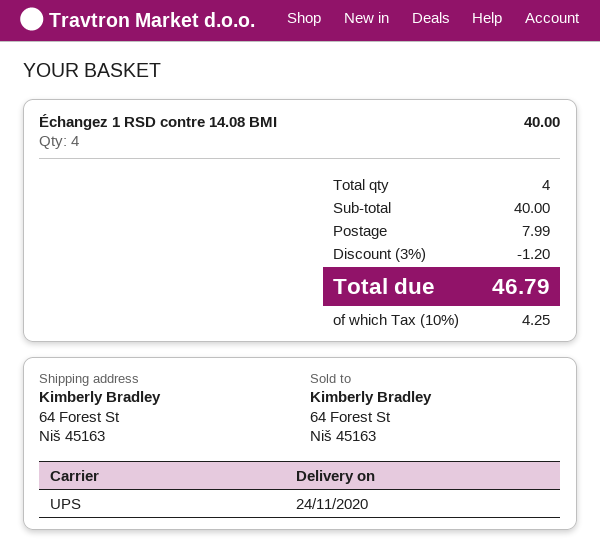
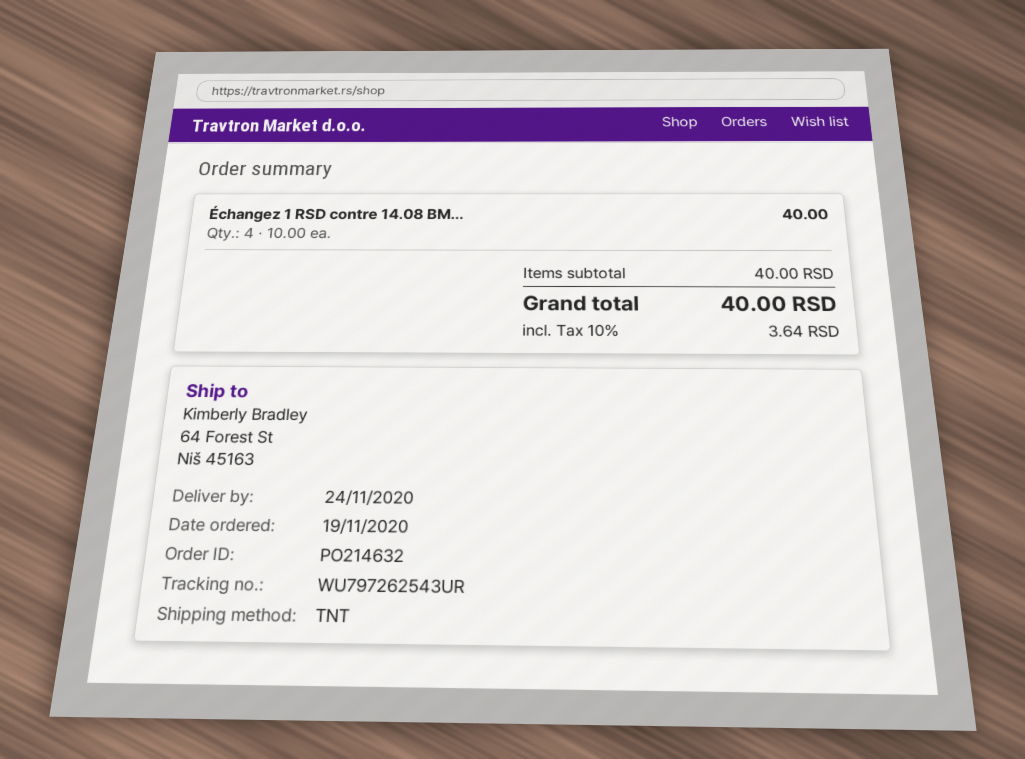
shipping method: UPS -> TNT
discount: 3% = 1.20 -> none
shipping: 7.99 -> none
tax: 10% = 4.25 -> 10% = 3.64
total: 46.79 -> 40.00

